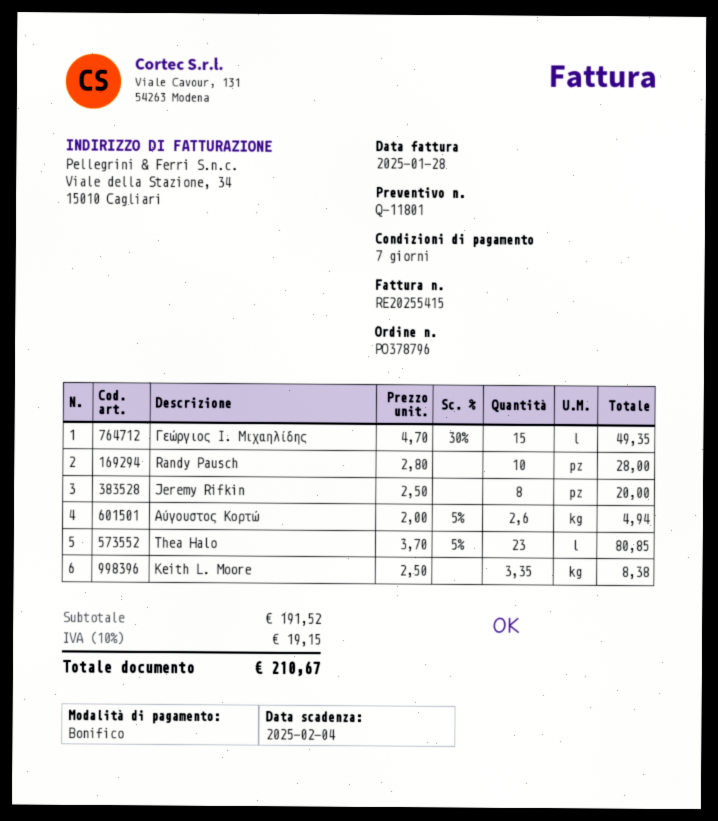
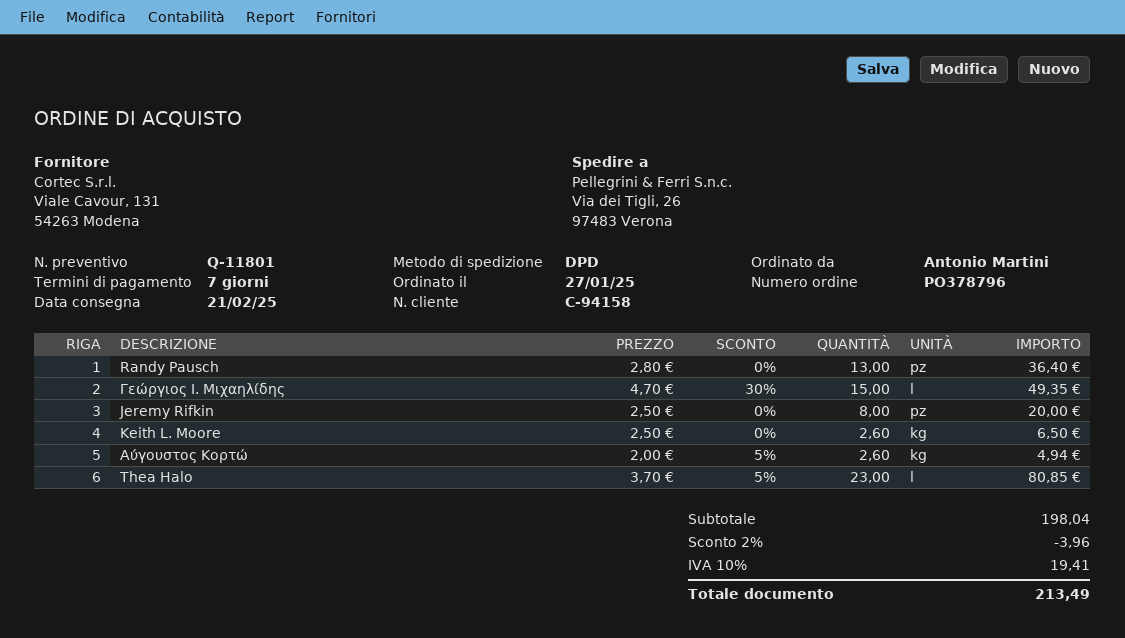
Randy Pausch: 10 x 2.80 = 28.00 -> 13 x 2.80 = 36.40
Keith L. Moore: 3.35 x 2.50 = 8.38 -> 2.6 x 2.50 = 6.50
subtotal: 191.52 -> 198.04
discount: none -> 2% = 3.96
tax: 10% = 19.15 -> 10% = 19.41
total: 210.67 -> 213.49

